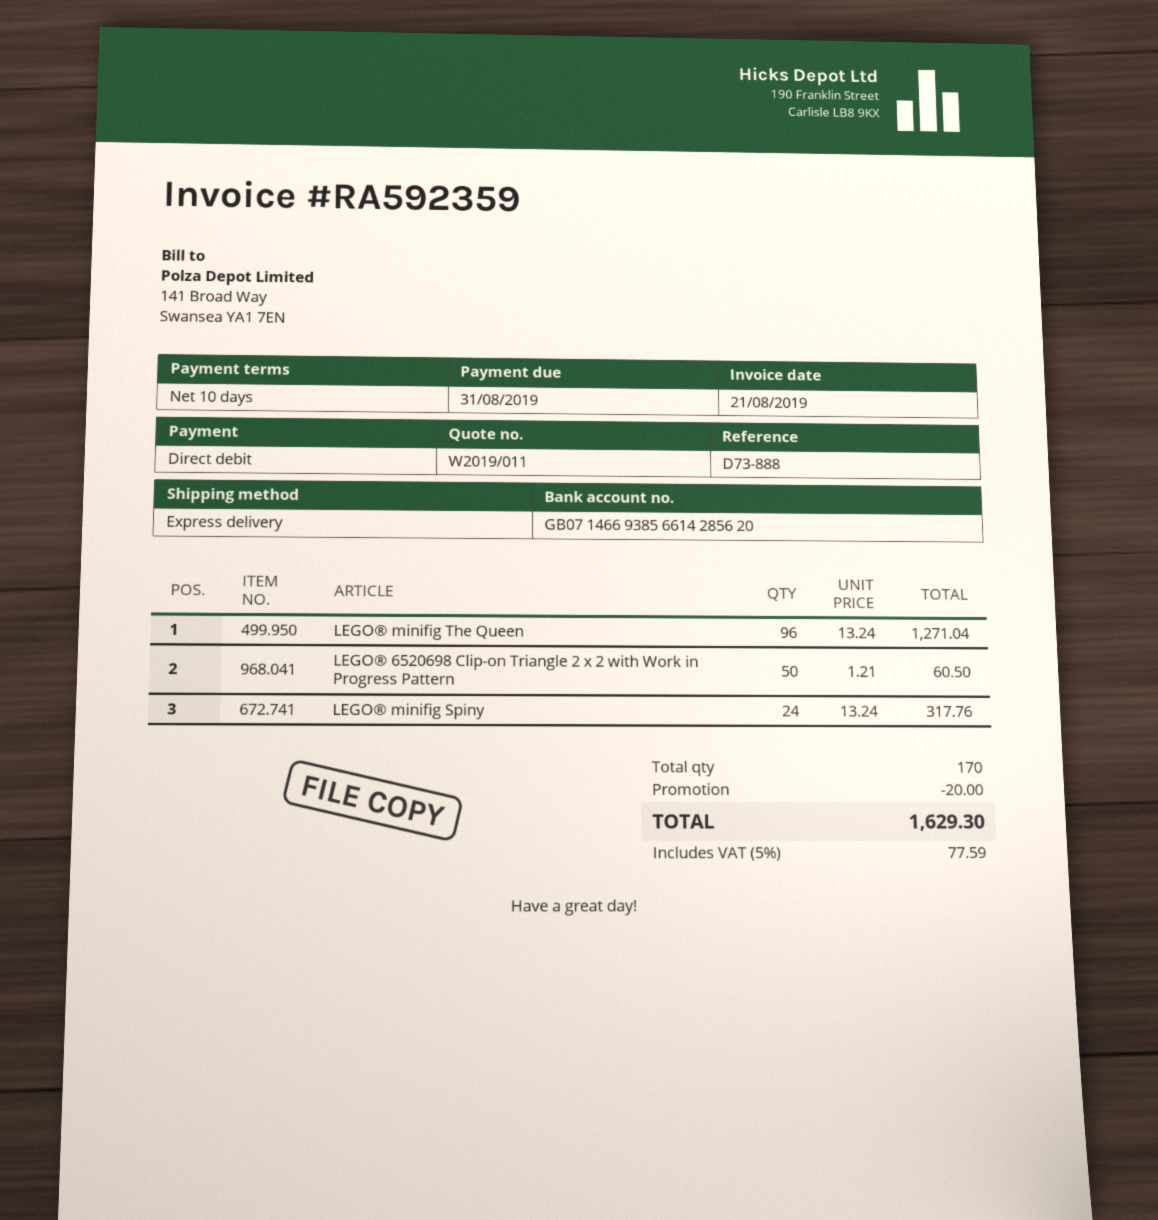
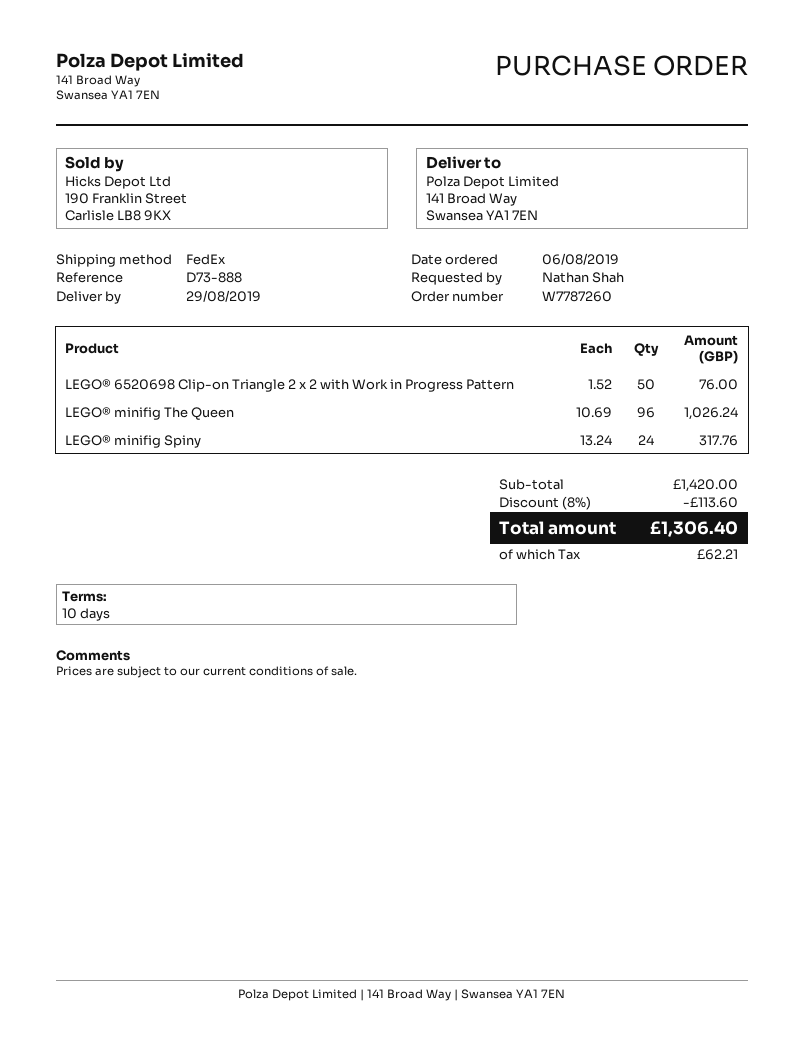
shipping method: express -> FedEx
LEGO® minifig The Queen: 96 x 13.24 = 1271.04 -> 96 x 10.69 = 1026.24
LEGO® 6520698 Clip-on Triangle 2 x 2 with Work in Progress Pattern: 50 x 1.21 = 60.50 -> 50 x 1.52 = 76.00
discount: 20.00 -> 113.60
tax: 77.59 -> 62.21
total: 1629.30 -> 1306.40

